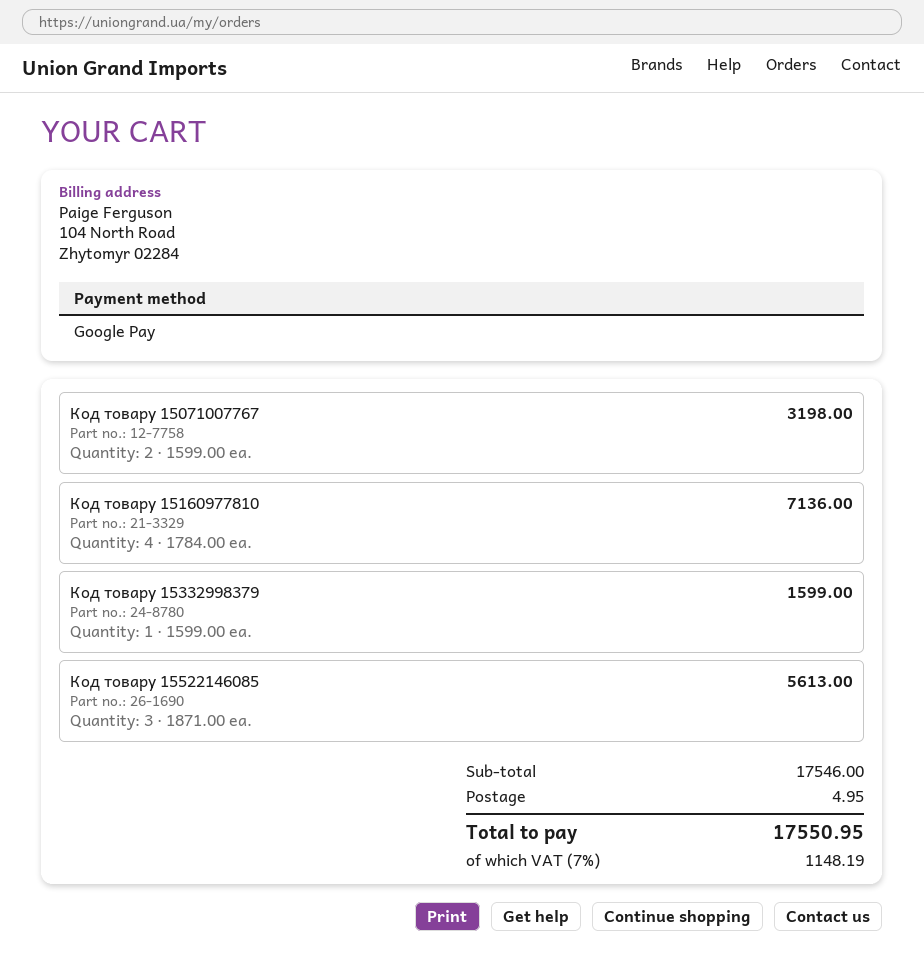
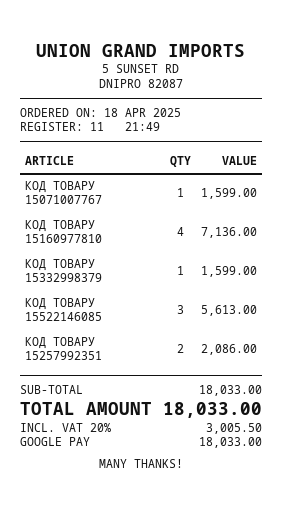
Код товару 15071007767: 2 for 3198.00 -> 1 for 1599.00
КОД ТОВАРУ 15257992351: none -> 2 for 2086.00
subtotal: 17546.00 -> 18033.00
shipping: 4.95 -> none
tax: 7% = 1148.19 -> 20% = 3005.50
total: 17550.95 -> 18033.00

